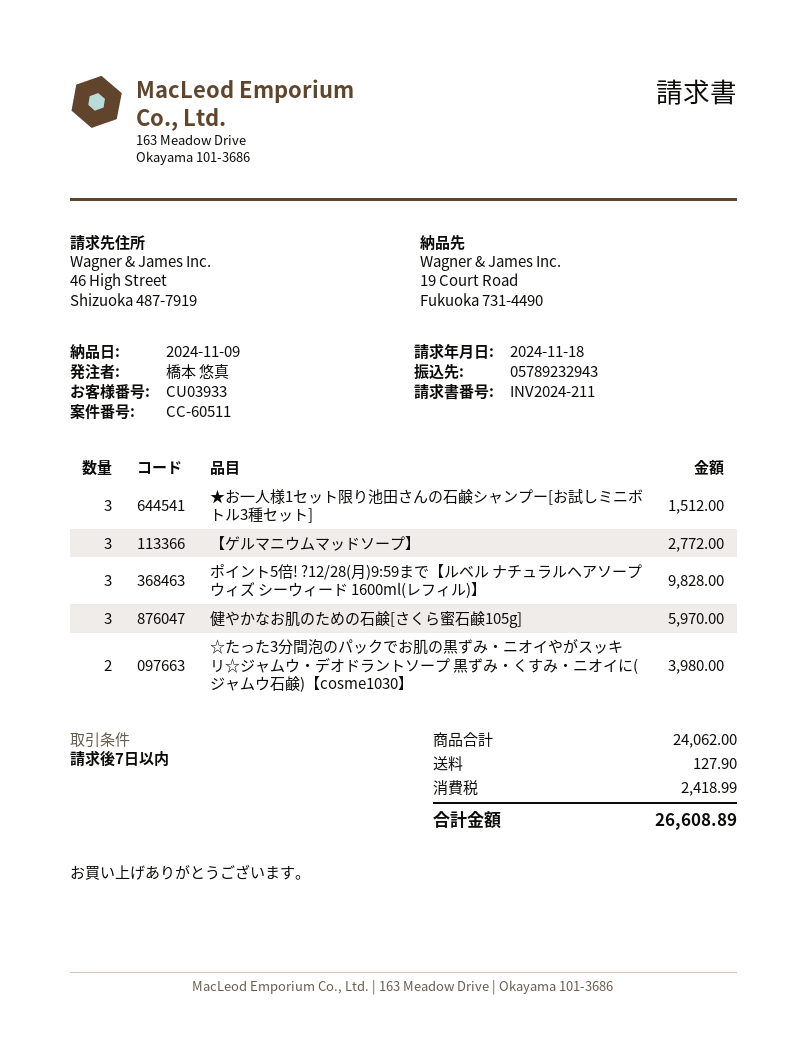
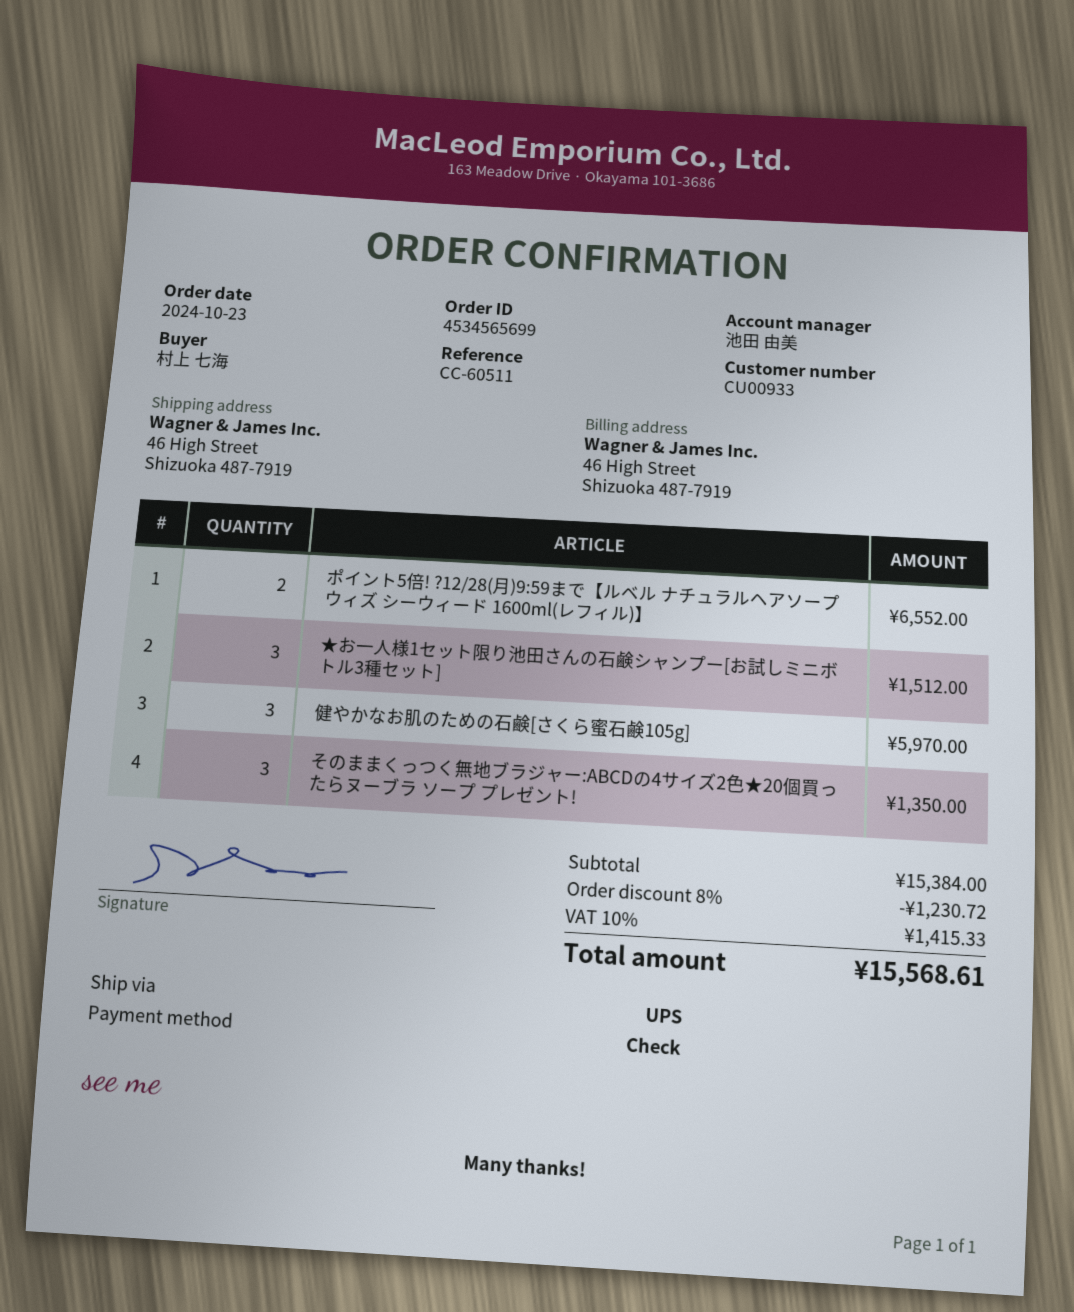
customer number: CU03933 -> CU00933
ordered by: 橋本 悠真 -> 村上 七海
ship to: 19 Court Road, Fukuoka 731-4490 -> 46 High Street, Shizuoka 487-7919
【ゲルマニウムマッドソープ】: 3 for 2772.00 -> none
ポイント5倍! ?12/28(月)9:59まで【ルベル ナチュラルヘアソープ ウィズ シーウィード 1600ml(レフィル)】: 3 for 9828.00 -> 2 for 6552.00
☆たった3分間泡のパックでお肌の黒ずみ・ニオイやがスッキリ☆ジャムウ・デオドラントソープ 黒ずみ・くすみ・ニオイに(ジャムウ石鹸)【cosme1030】: 2 for 3980.00 -> none
そのままくっつく無地ブラジャー:ABCDの4サイズ2色★20個買ったらヌーブラ ソープ プレゼント!: none -> 3 for 1350.00
subtotal: 24062.00 -> 15384.00
discount: none -> 8% = 1230.72
shipping: 127.90 -> none
tax: 2418.99 -> 1415.33
total: 26608.89 -> 15568.61

